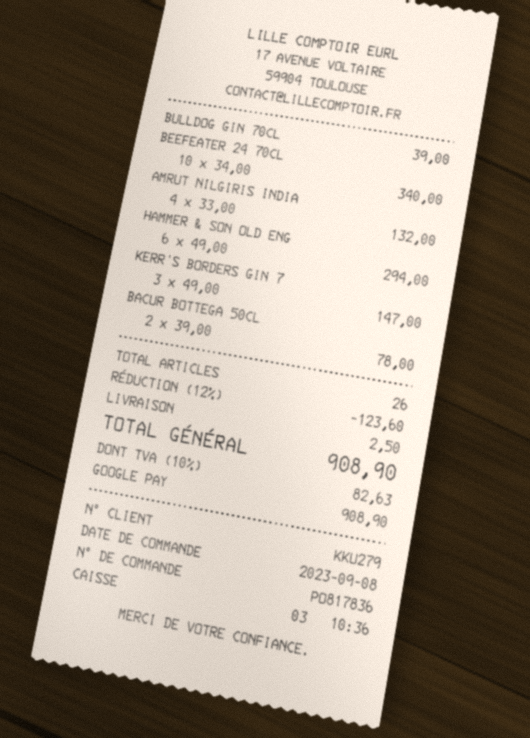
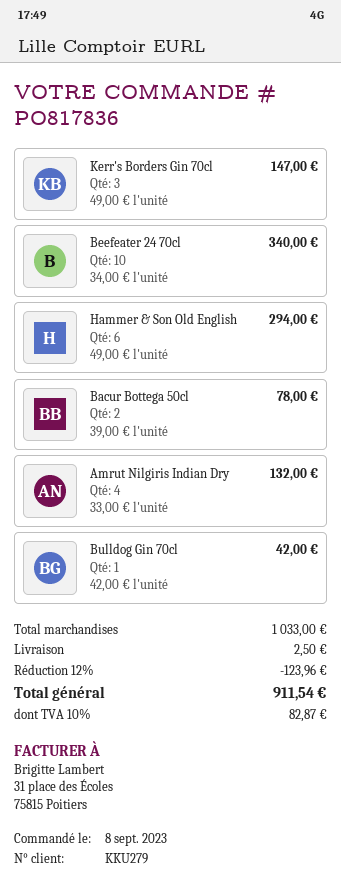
BULLDOG GIN 70CL: 1 x 39.00 = 39.00 -> 1 x 42.00 = 42.00
discount: 12% = 123.60 -> 12% = 123.96
tax: 10% = 82.63 -> 10% = 82.87
total: 908.90 -> 911.54

